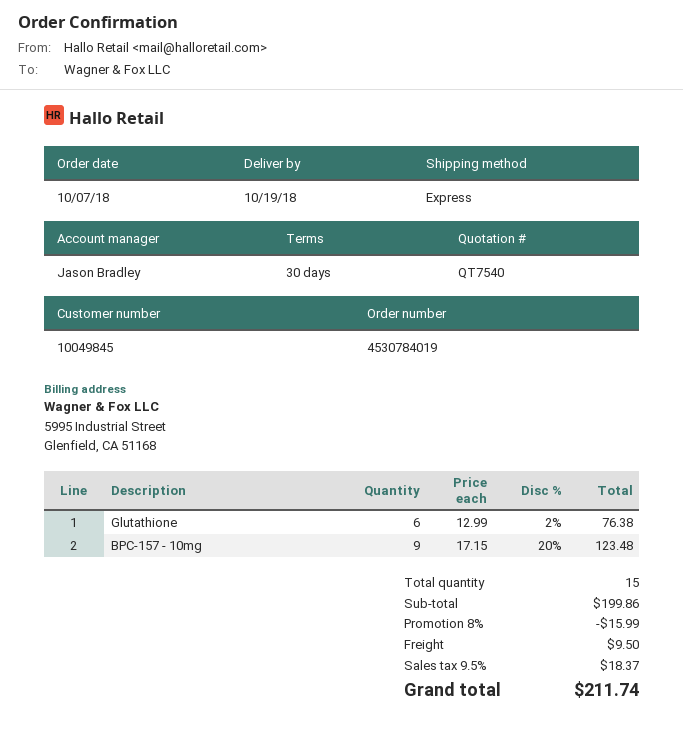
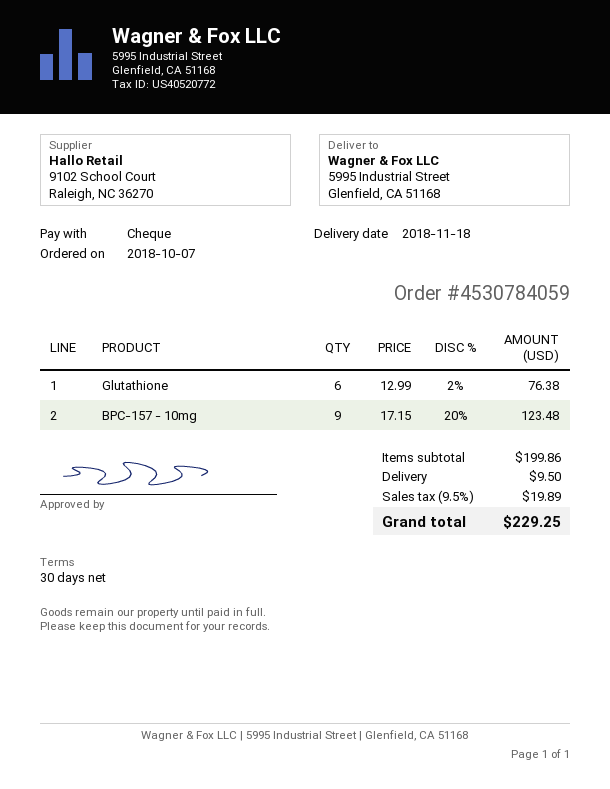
order number: 4530784019 -> 4530784059
delivery date: 2018-10-19 -> 2018-11-18
discount: 8% = 15.99 -> none
tax: 9.5% = 18.37 -> 9.5% = 19.89
total: 211.74 -> 229.25

